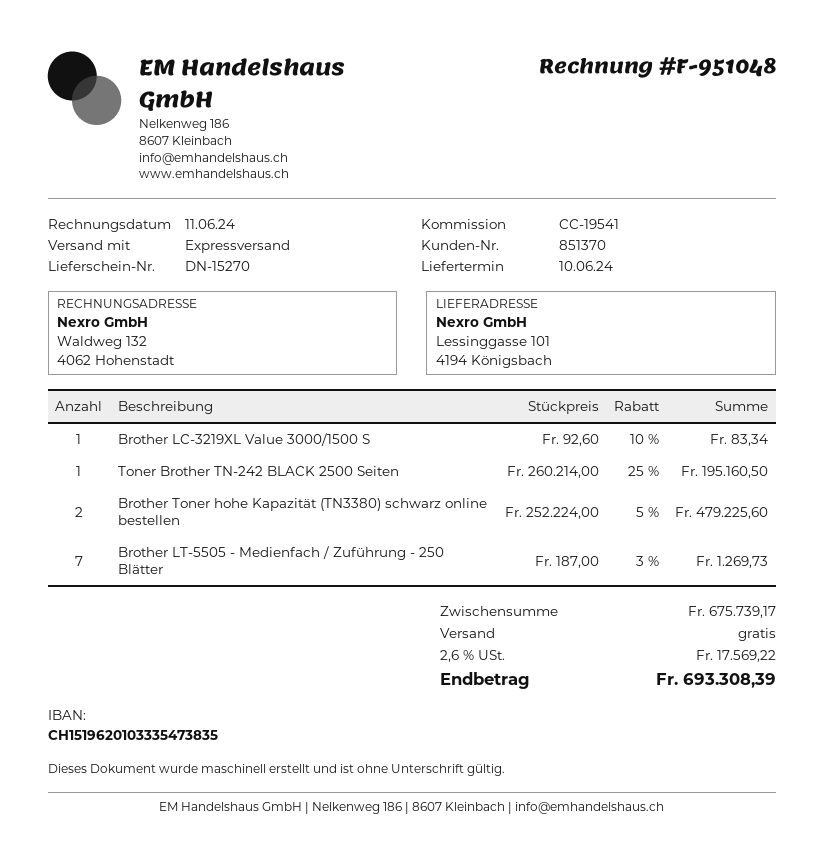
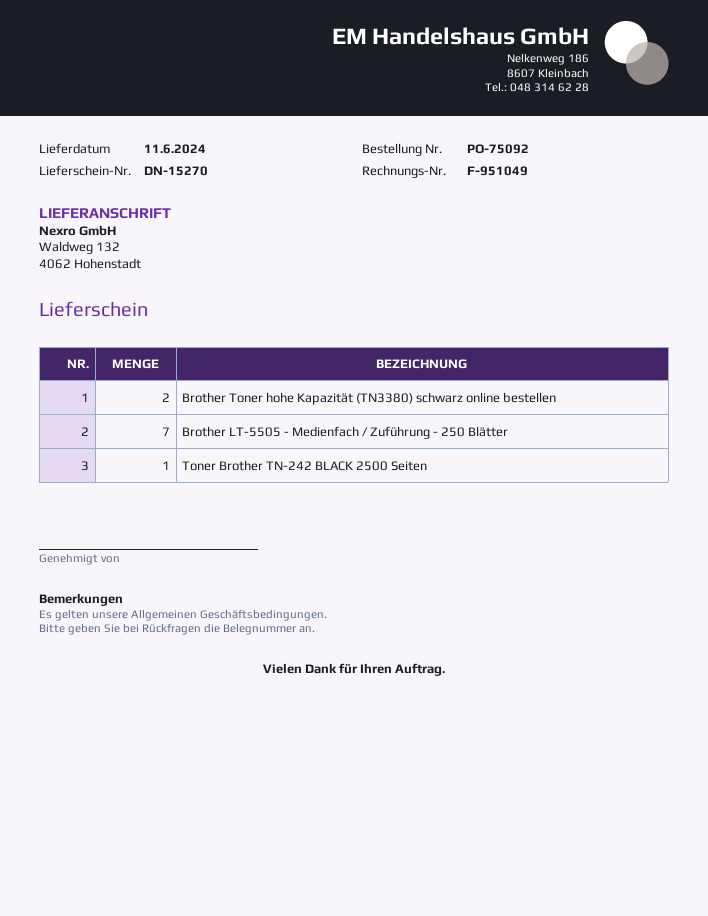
delivery date: 2024-06-10 -> 2024-06-11
invoice number: F-951048 -> F-951049
ship to: Lessinggasse 101, 4194 Königsbach -> Waldweg 132, 4062 Hohenstadt
Brother LC-3219XL Value 3000/1500 S: 1 -> none

